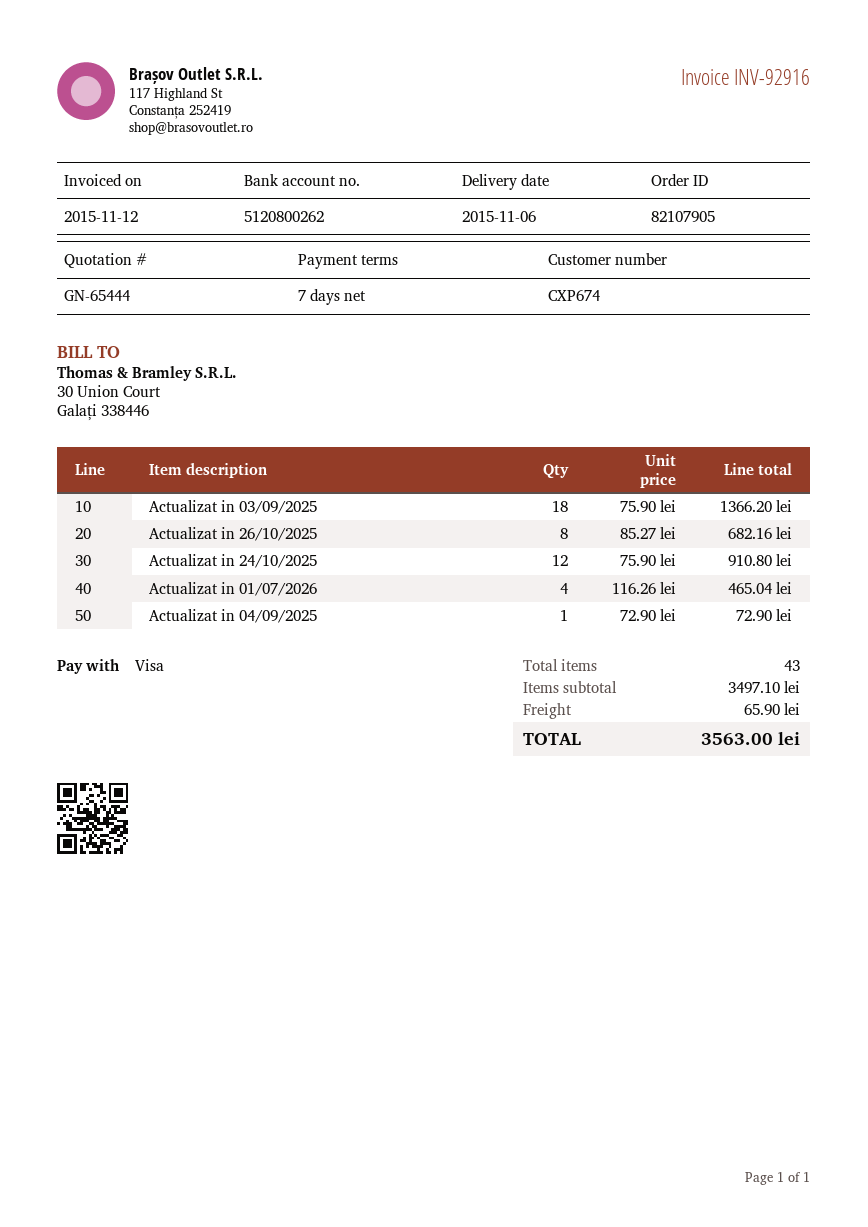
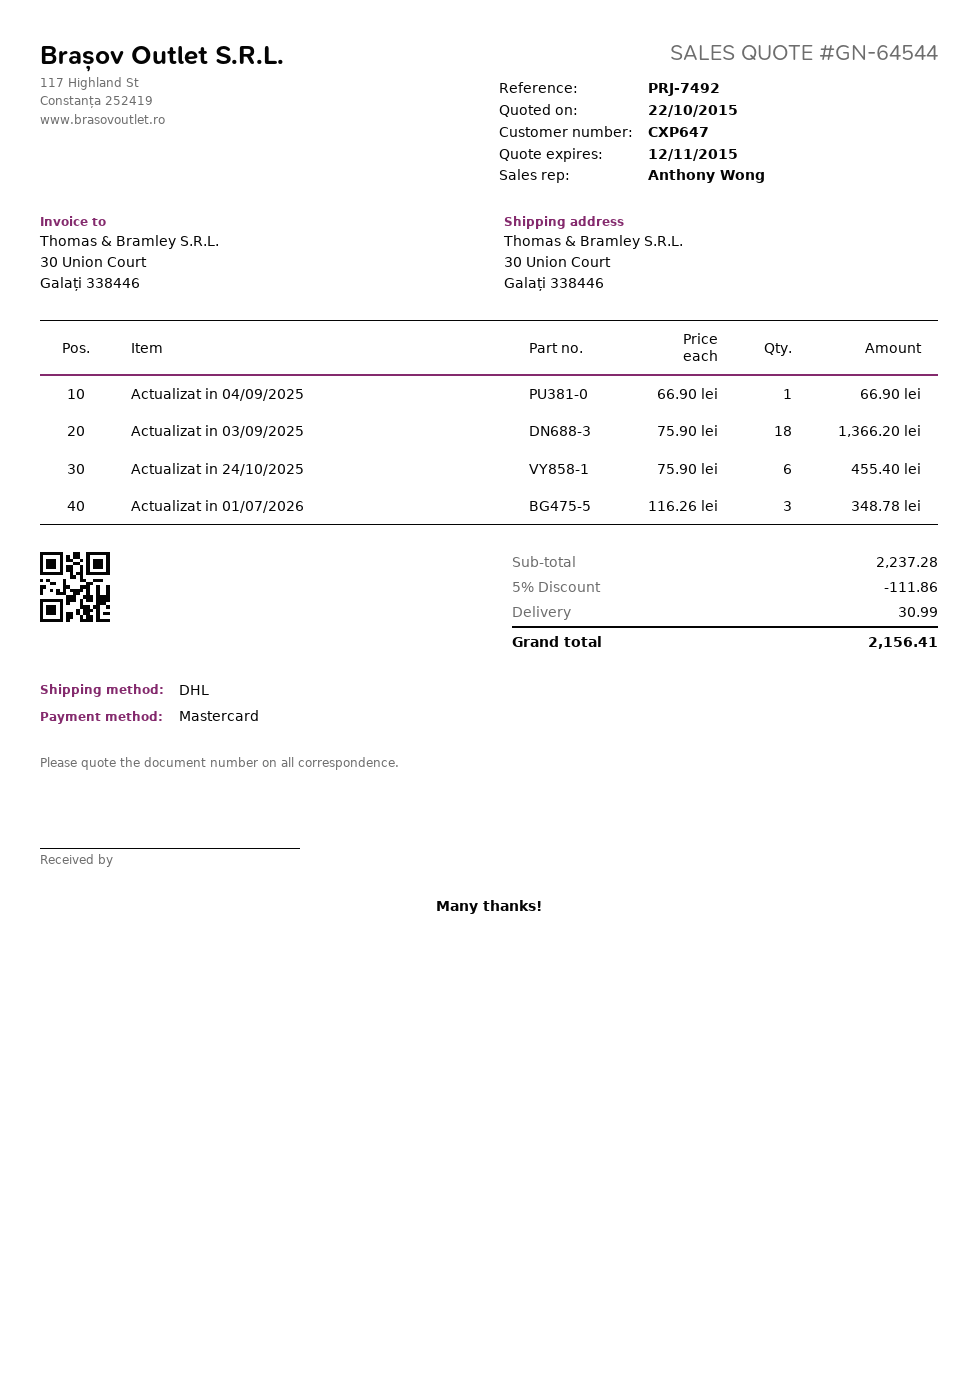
quote number: GN-65444 -> GN-64544
customer number: CXP674 -> CXP647
payment method: Visa -> Mastercard
Actualizat in 26/10/2025: 8 x 85.27 = 682.16 -> none
Actualizat in 24/10/2025: 12 x 75.90 = 910.80 -> 6 x 75.90 = 455.40
Actualizat in 01/07/2026: 4 x 116.26 = 465.04 -> 3 x 116.26 = 348.78
Actualizat in 04/09/2025: 1 x 72.90 = 72.90 -> 1 x 66.90 = 66.90
subtotal: 3497.10 -> 2237.28
discount: none -> 5% = 111.86
shipping: 65.90 -> 30.99
total: 3563.00 -> 2156.41

